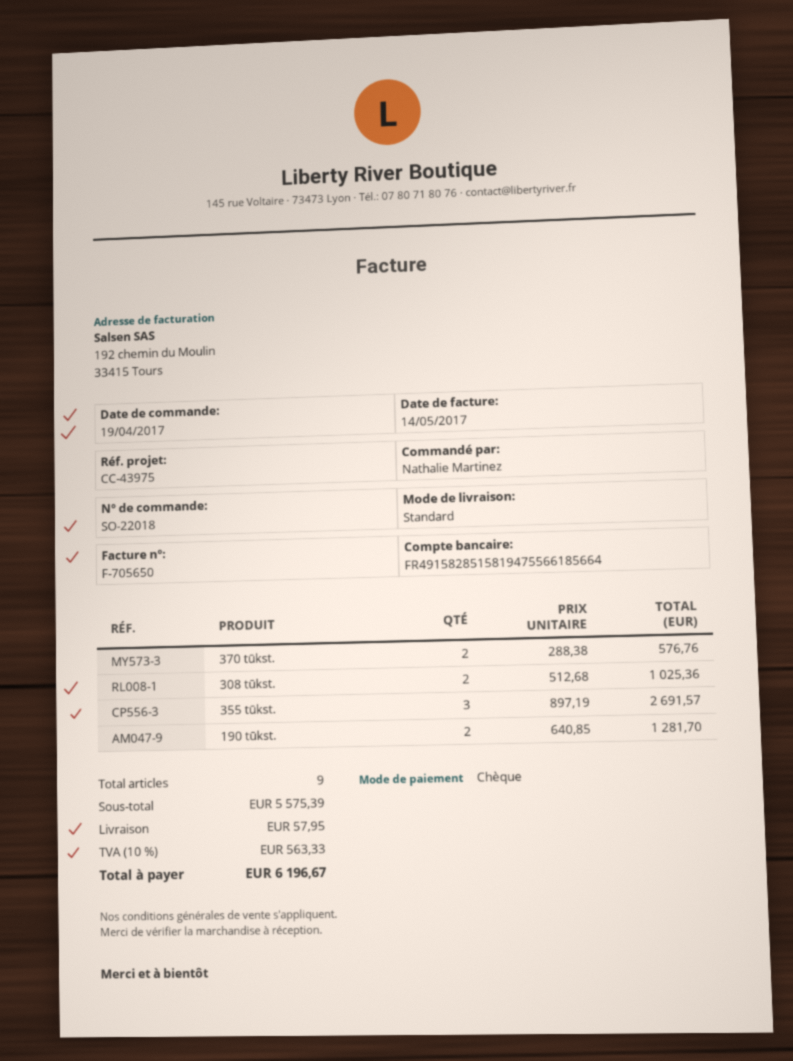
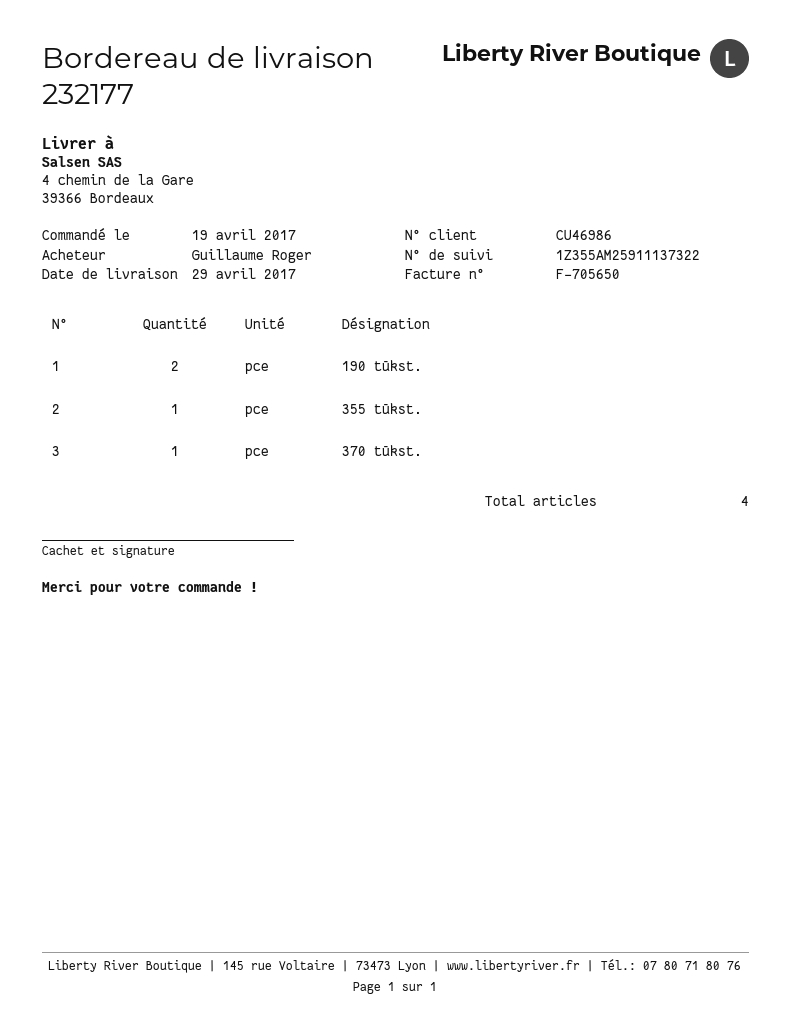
ordered by: Nathalie Martinez -> Guillaume Roger
370 tūkst.: 2 -> 1
308 tūkst.: 2 -> none
355 tūkst.: 3 -> 1
total quantity: 9 -> 4

